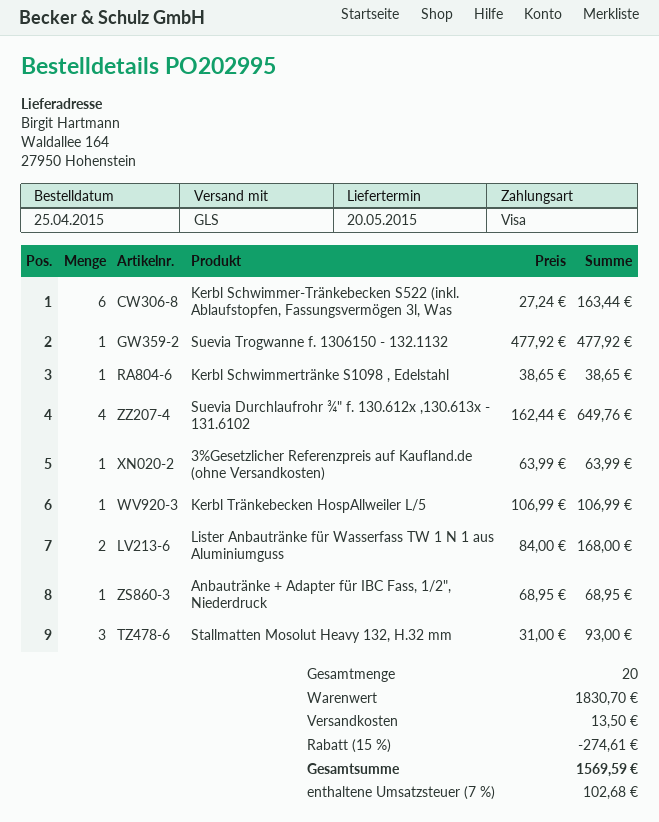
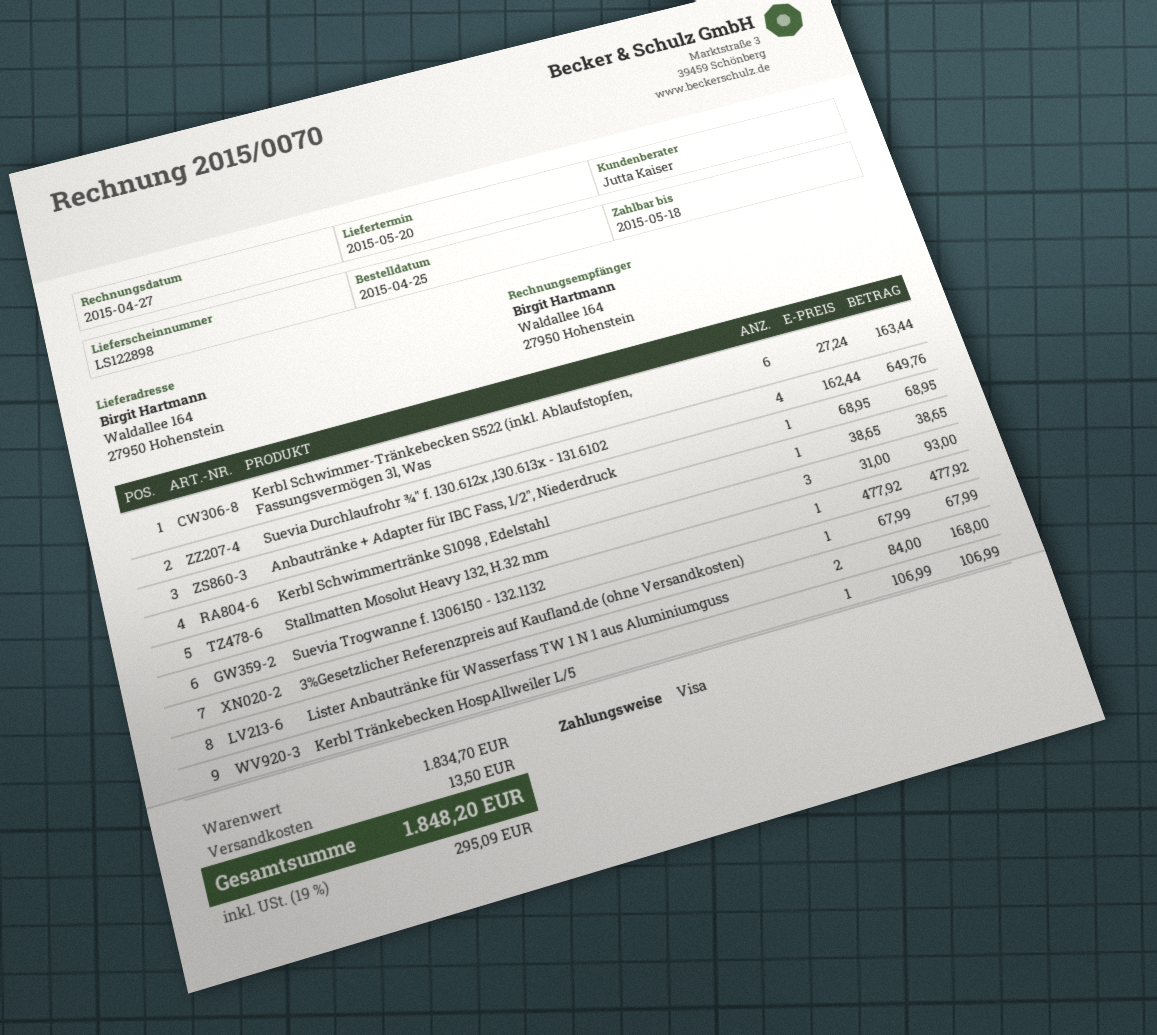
3%Gesetzlicher Referenzpreis auf Kaufland.de (ohne Versandkosten): 1 x 63.99 = 63.99 -> 1 x 67.99 = 67.99
subtotal: 1830.70 -> 1834.70
discount: 15% = 274.61 -> none
tax: 7% = 102.68 -> 19% = 295.09
total: 1569.59 -> 1848.20

